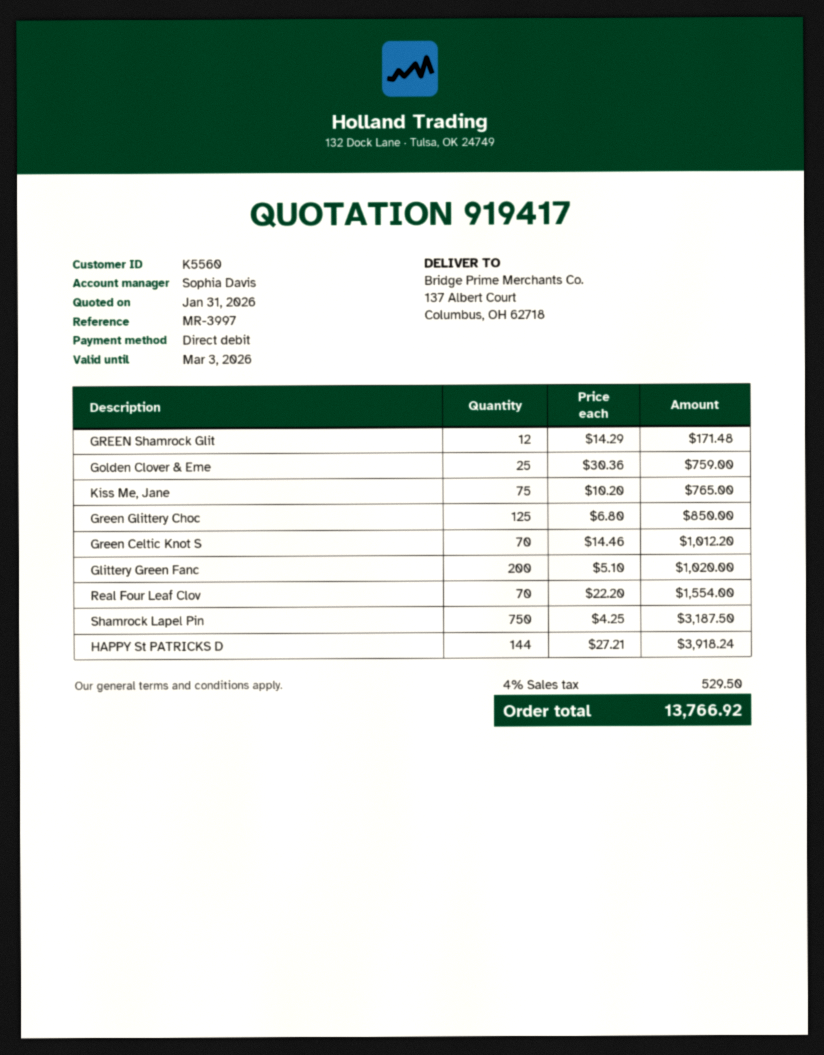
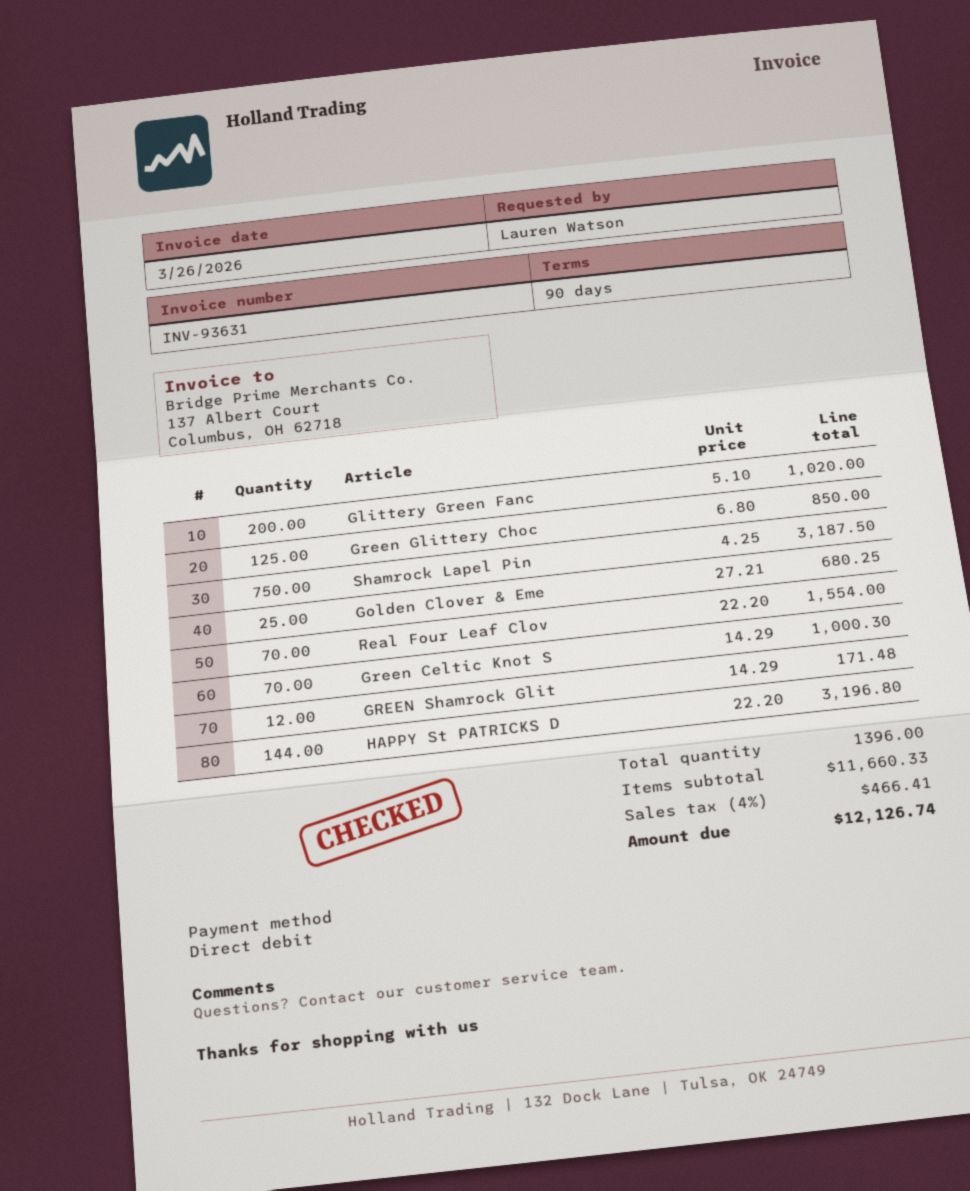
Golden Clover & Eme: 25 x 30.36 = 759.00 -> 25 x 27.21 = 680.25
Kiss Me, Jane: 75 x 10.20 = 765.00 -> none
Green Celtic Knot S: 70 x 14.46 = 1012.20 -> 70 x 14.29 = 1000.30
HAPPY St PATRICKS D: 144 x 27.21 = 3918.24 -> 144 x 22.20 = 3196.80
tax: 4% = 529.50 -> 4% = 466.41
total: 13766.92 -> 12126.74

